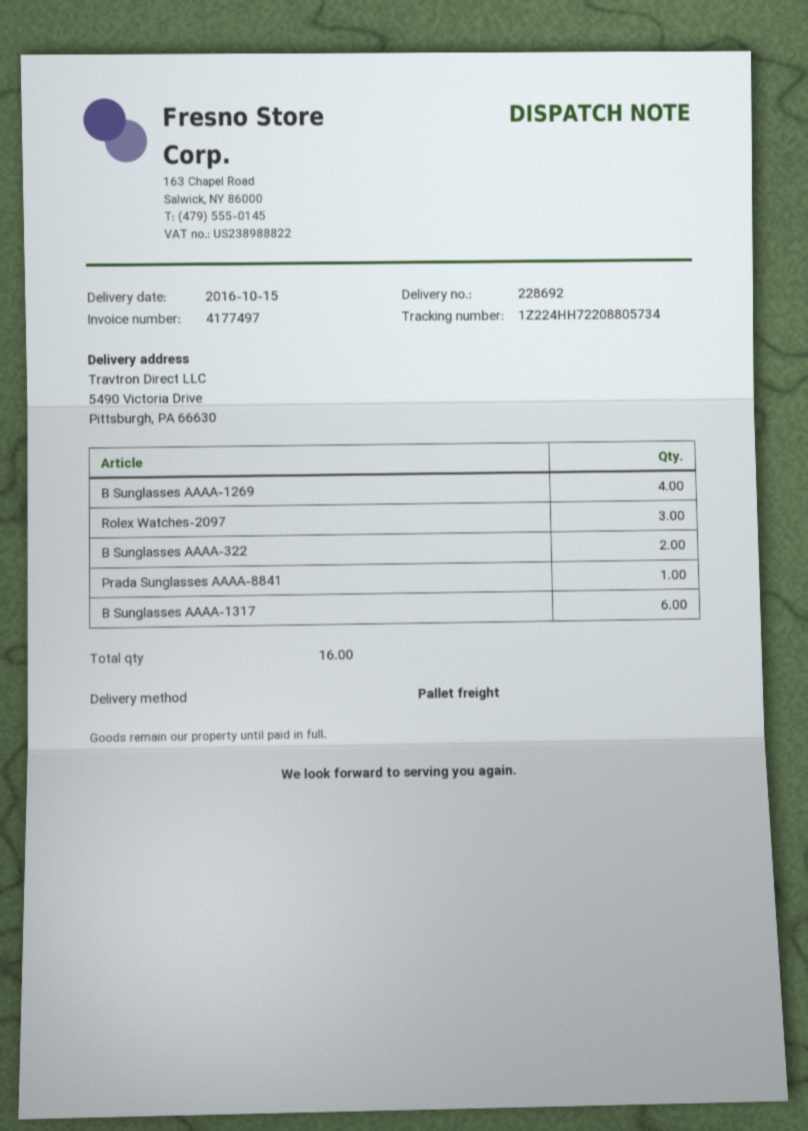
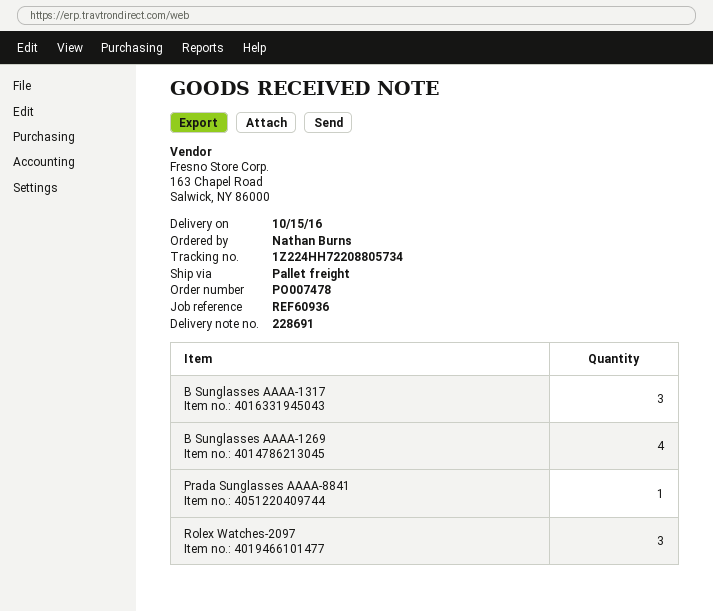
delivery note number: 228692 -> 228691
B Sunglasses AAAA-322: 2 -> none
B Sunglasses AAAA-1317: 6 -> 3

